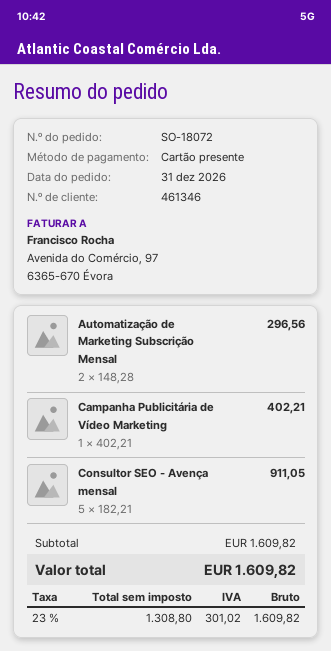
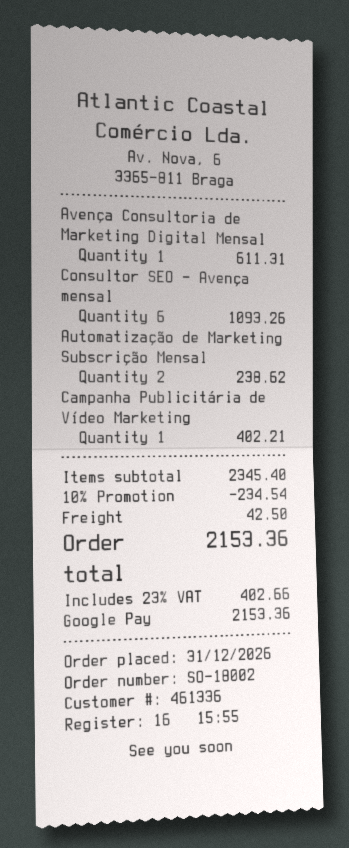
order number: SO-18072 -> SO-18002
customer number: 461346 -> 461336
payment method: gift card -> Google Pay
Automatização de Marketing Subscrição Mensal: 2 for 296.56 -> 2 for 238.62
Consultor SEO - Avença mensal: 5 for 911.05 -> 6 for 1093.26
Avença Consultoria de Marketing Digital Mensal: none -> 1 for 611.31
subtotal: 1609.82 -> 2345.40
discount: none -> 10% = 234.54
shipping: none -> 42.50
tax: 23% = 301.02 -> 23% = 402.66
total: 1609.82 -> 2153.36

